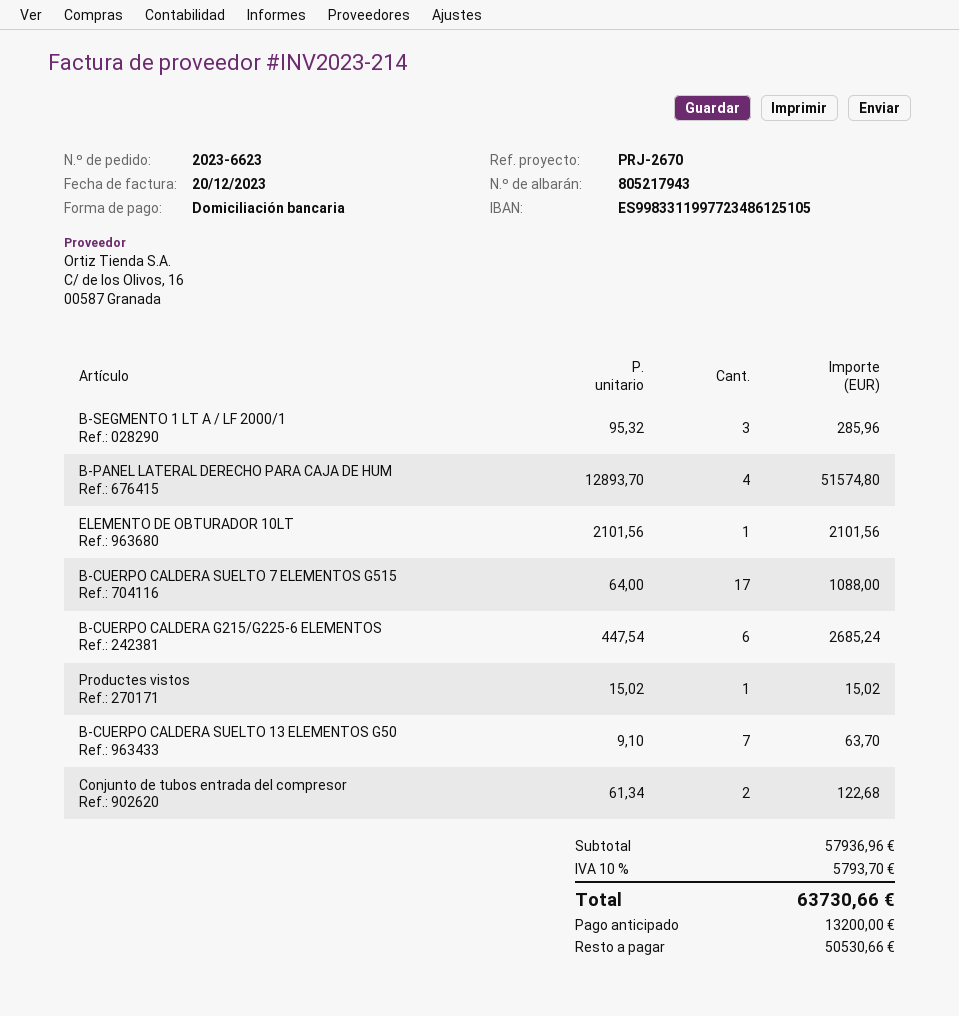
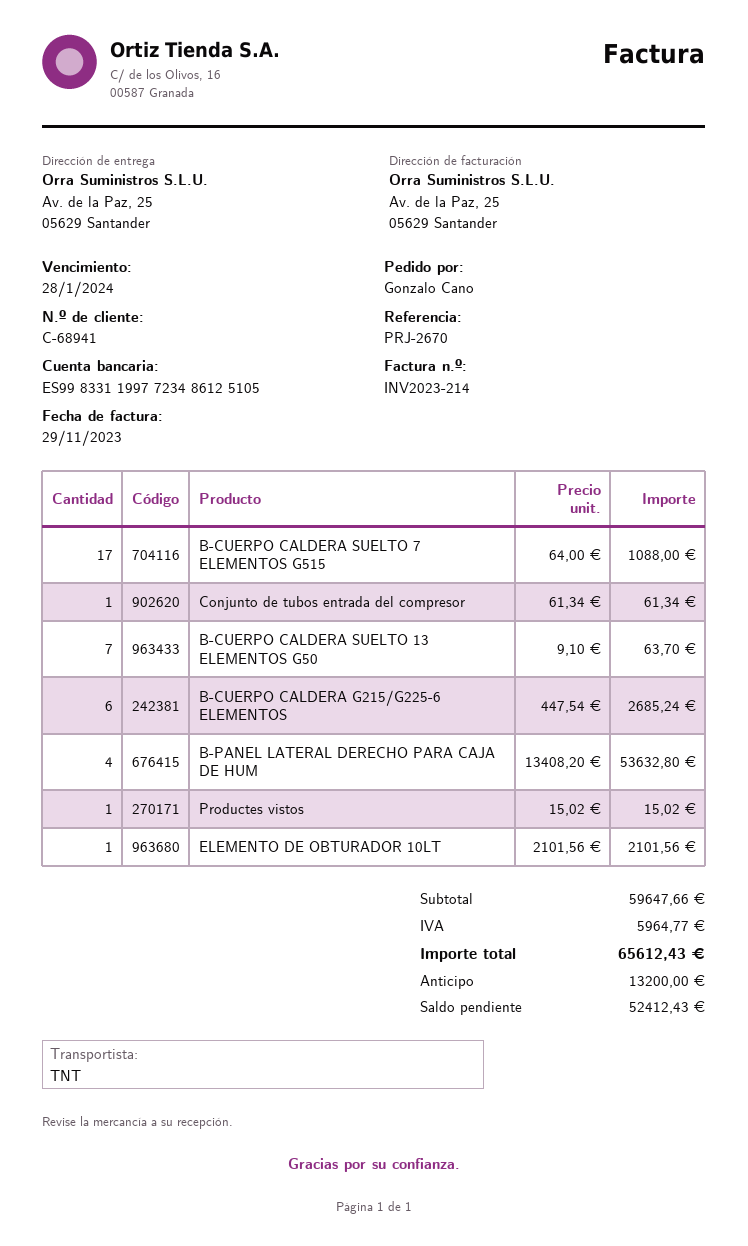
invoice date: 2023-12-20 -> 2023-11-29
B-SEGMENTO 1 LT A / LF 2000/1: 3 x 95.32 = 285.96 -> none
B-PANEL LATERAL DERECHO PARA CAJA DE HUM: 4 x 12893.70 = 51574.80 -> 4 x 13408.20 = 53632.80
Conjunto de tubos entrada del compresor: 2 x 61.34 = 122.68 -> 1 x 61.34 = 61.34
subtotal: 57936.96 -> 59647.66
tax: 5793.70 -> 5964.77
total: 63730.66 -> 65612.43
balance: 50530.66 -> 52412.43

